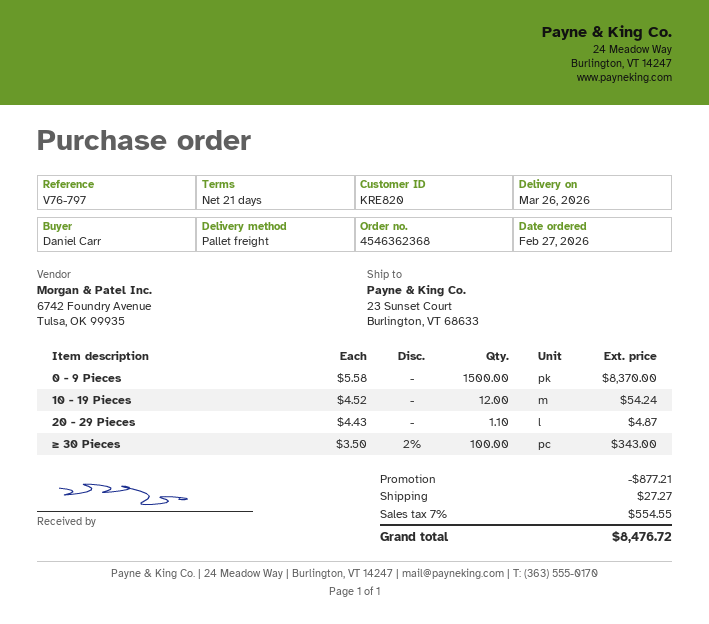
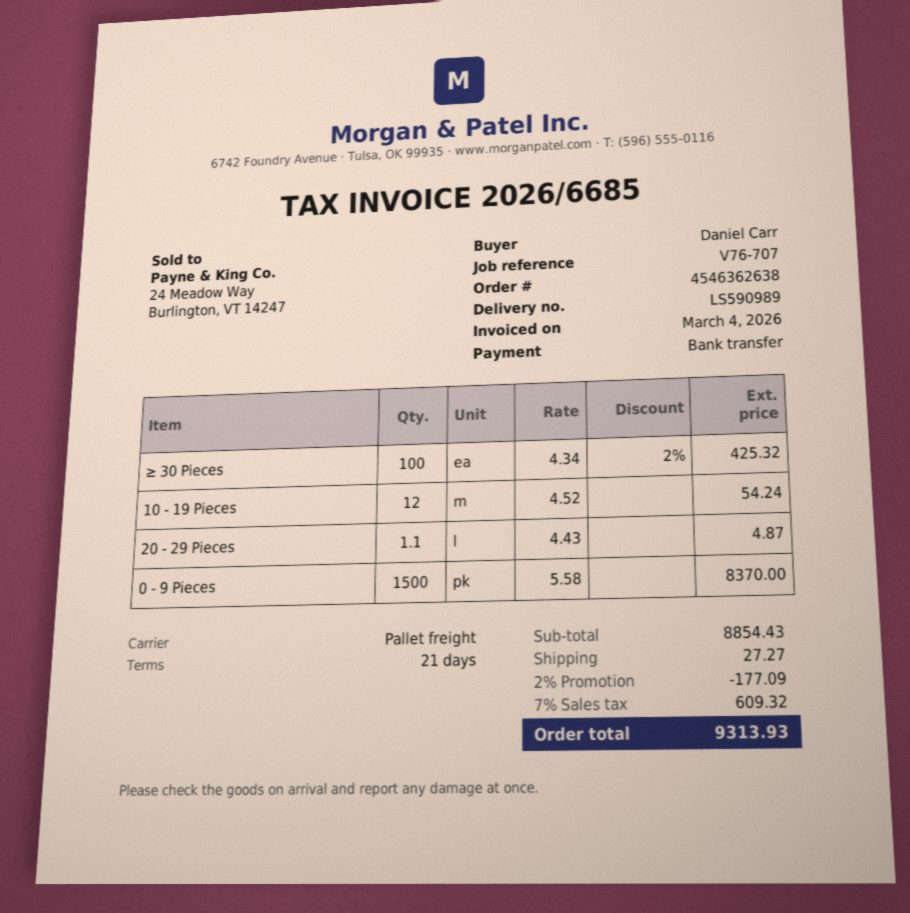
order number: 4546362368 -> 4546362638
reference: V76-797 -> V76-707
≥ 30 Pieces: 100 x 3.50 - 2% = 343.00 -> 100 x 4.34 - 2% = 425.32
discount: 877.21 -> 177.09
tax: 7% = 554.55 -> 7% = 609.32
total: 8476.72 -> 9313.93

